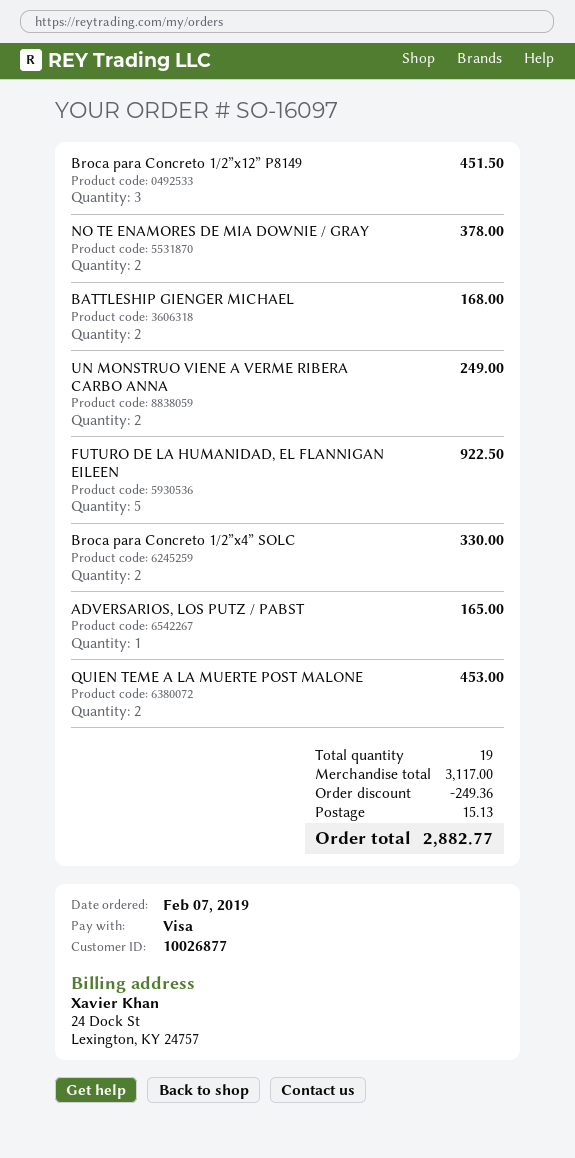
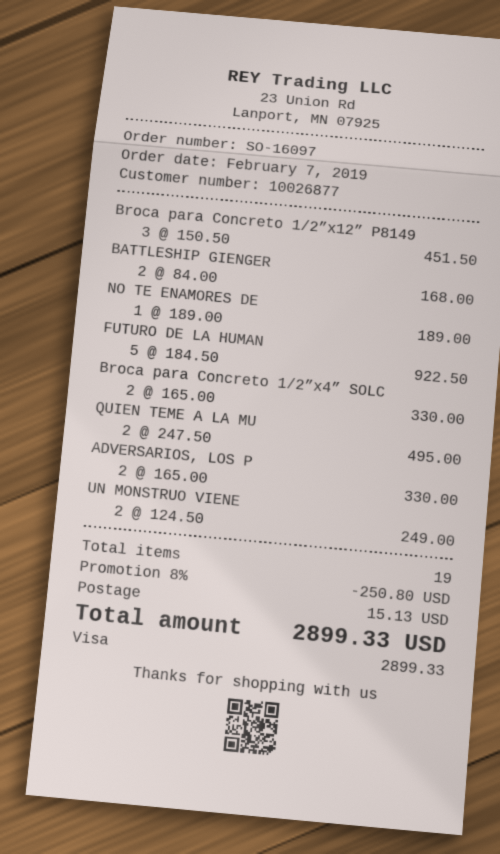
NO TE ENAMORES DE MIA DOWNIE / GRAY: 2 for 378.00 -> 1 for 189.00
ADVERSARIOS, LOS PUTZ / PABST: 1 for 165.00 -> 2 for 330.00
QUIEN TEME A LA MUERTE POST MALONE: 2 for 453.00 -> 2 for 495.00
discount: 249.36 -> 250.80
total: 2882.77 -> 2899.33

